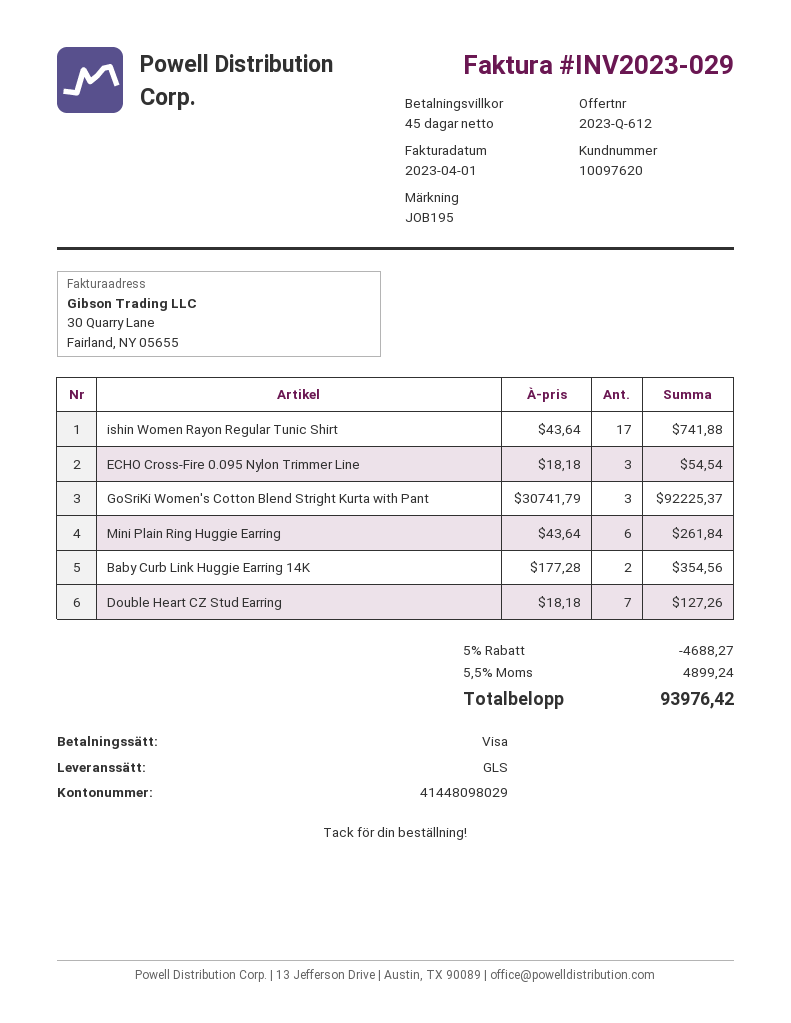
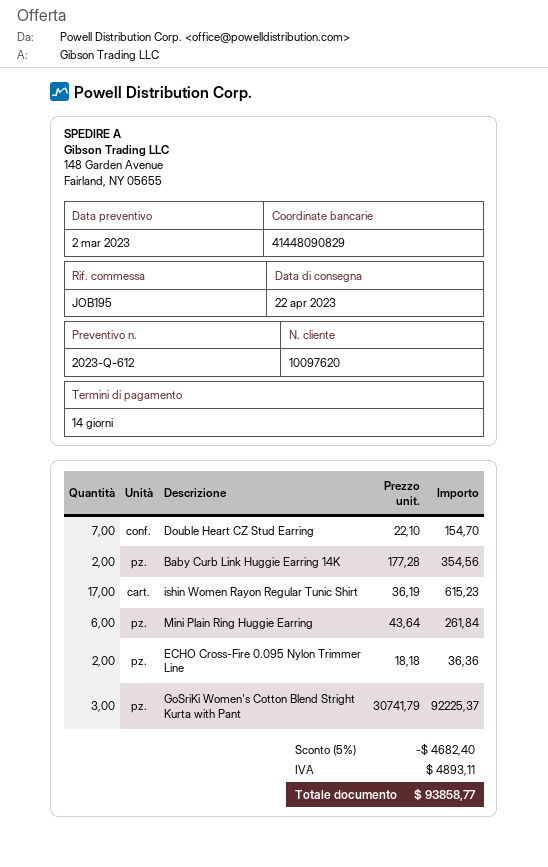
payment terms: 45 days -> 14 days
bank account: 41448098029 -> 41448090829
ishin Women Rayon Regular Tunic Shirt: 17 x 43.64 = 741.88 -> 17 x 36.19 = 615.23
ECHO Cross-Fire 0.095 Nylon Trimmer Line: 3 x 18.18 = 54.54 -> 2 x 18.18 = 36.36
Double Heart CZ Stud Earring: 7 x 18.18 = 127.26 -> 7 x 22.10 = 154.70
discount: 5% = 4688.27 -> 5% = 4682.40
tax: 4899.24 -> 4893.11
total: 93976.42 -> 93858.77

